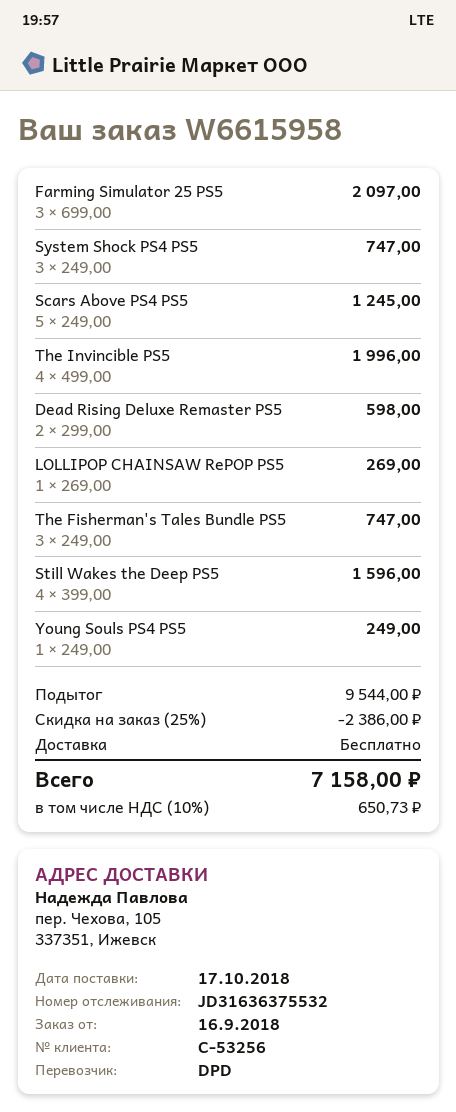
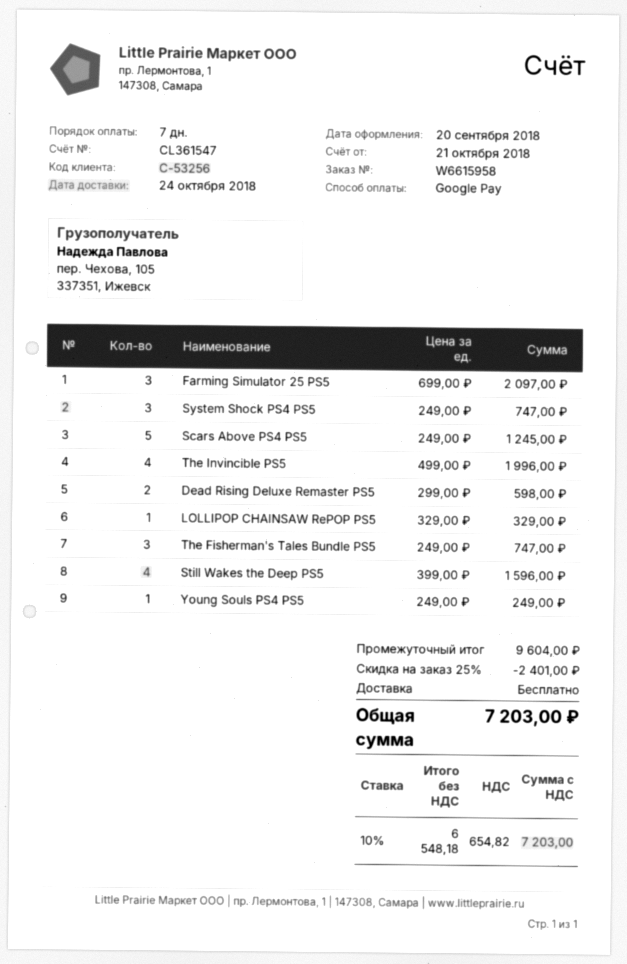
order date: 2018-09-16 -> 2018-09-20
delivery date: 2018-10-17 -> 2018-10-24
LOLLIPOP CHAINSAW RePOP PS5: 1 x 269.00 = 269.00 -> 1 x 329.00 = 329.00
subtotal: 9544.00 -> 9604.00
discount: 25% = 2386.00 -> 25% = 2401.00
tax: 10% = 650.73 -> 10% = 654.82
total: 7158.00 -> 7203.00

